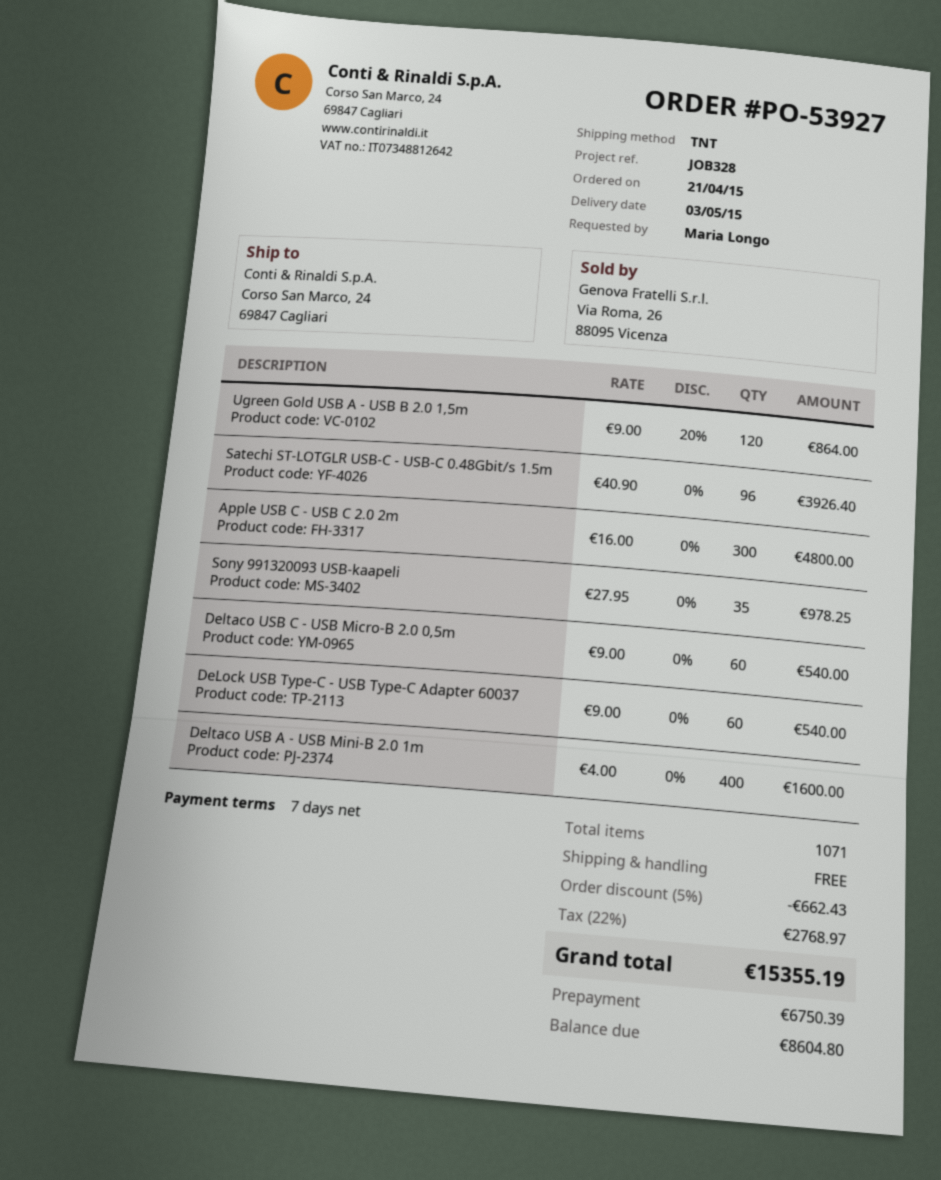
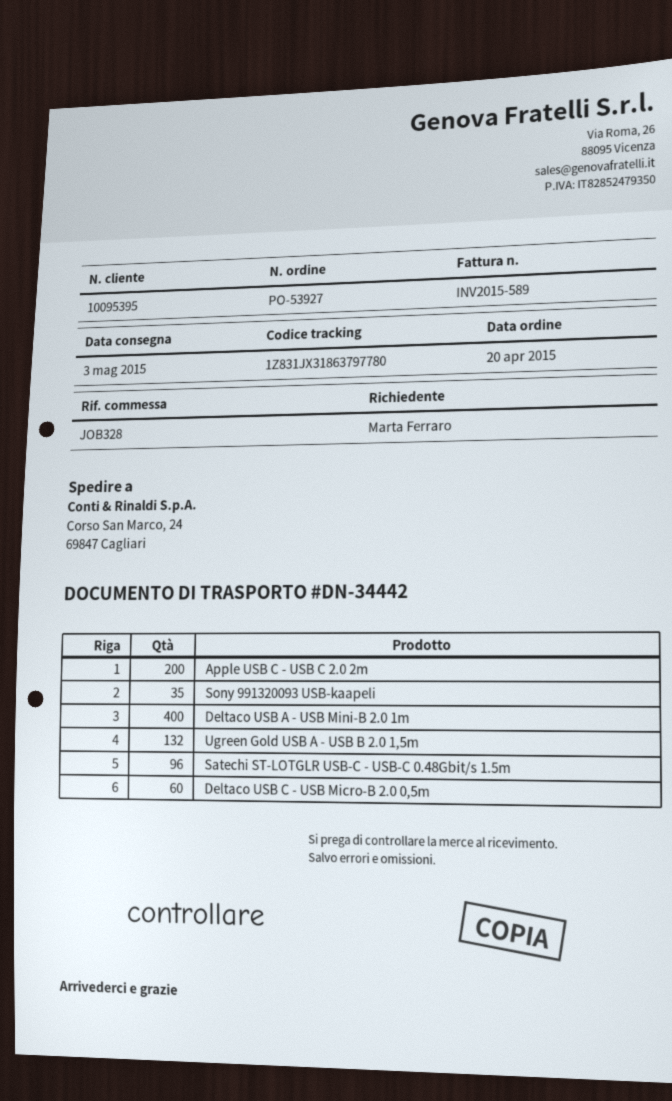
order date: 2015-04-21 -> 2015-04-20
ordered by: Maria Longo -> Marta Ferraro
Ugreen Gold USB A - USB B 2.0 1,5m: 120 -> 132
Apple USB C - USB C 2.0 2m: 300 -> 200
DeLock USB Type-C - USB Type-C Adapter 60037: 60 -> none

